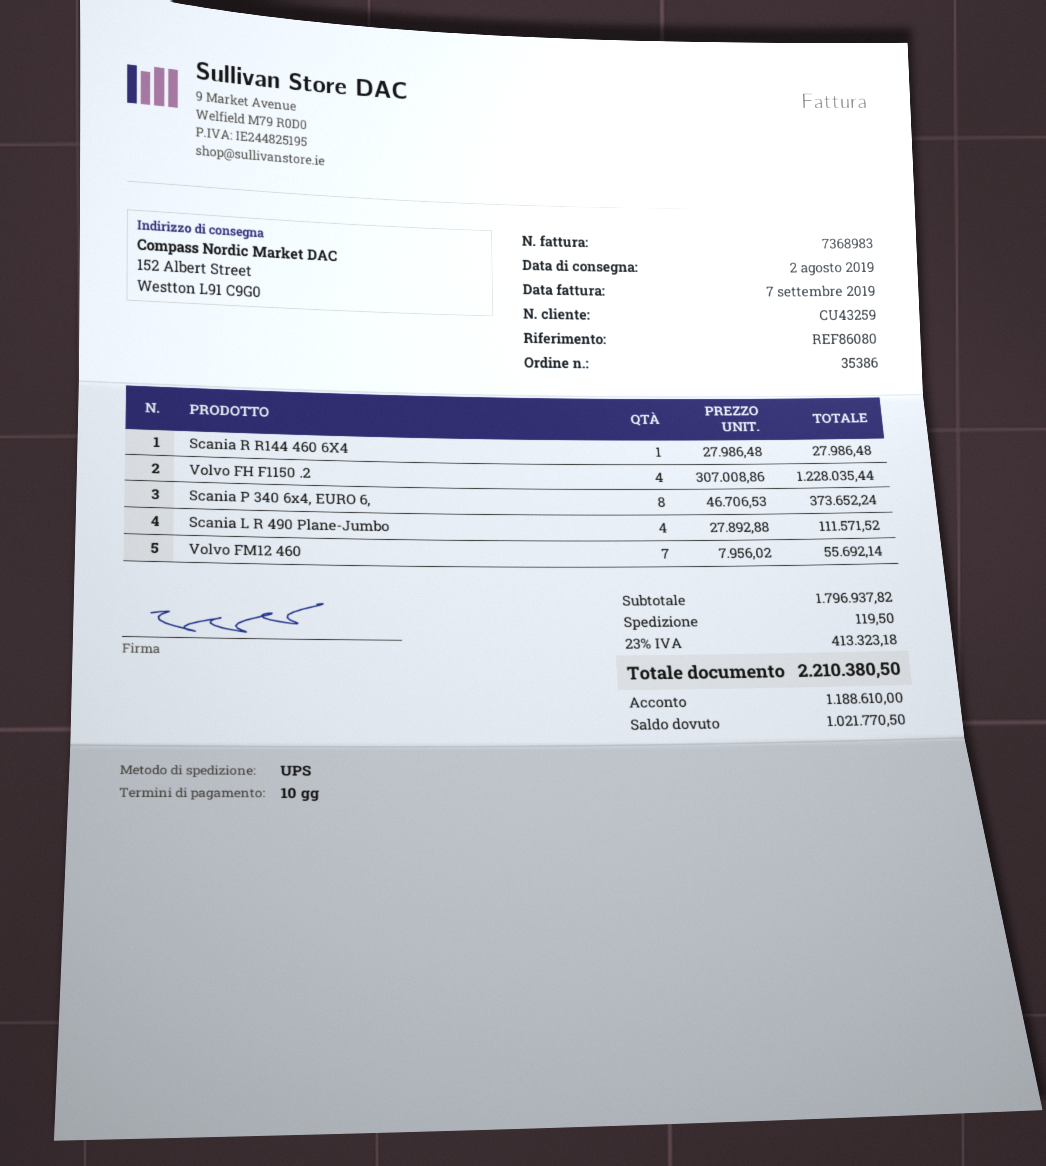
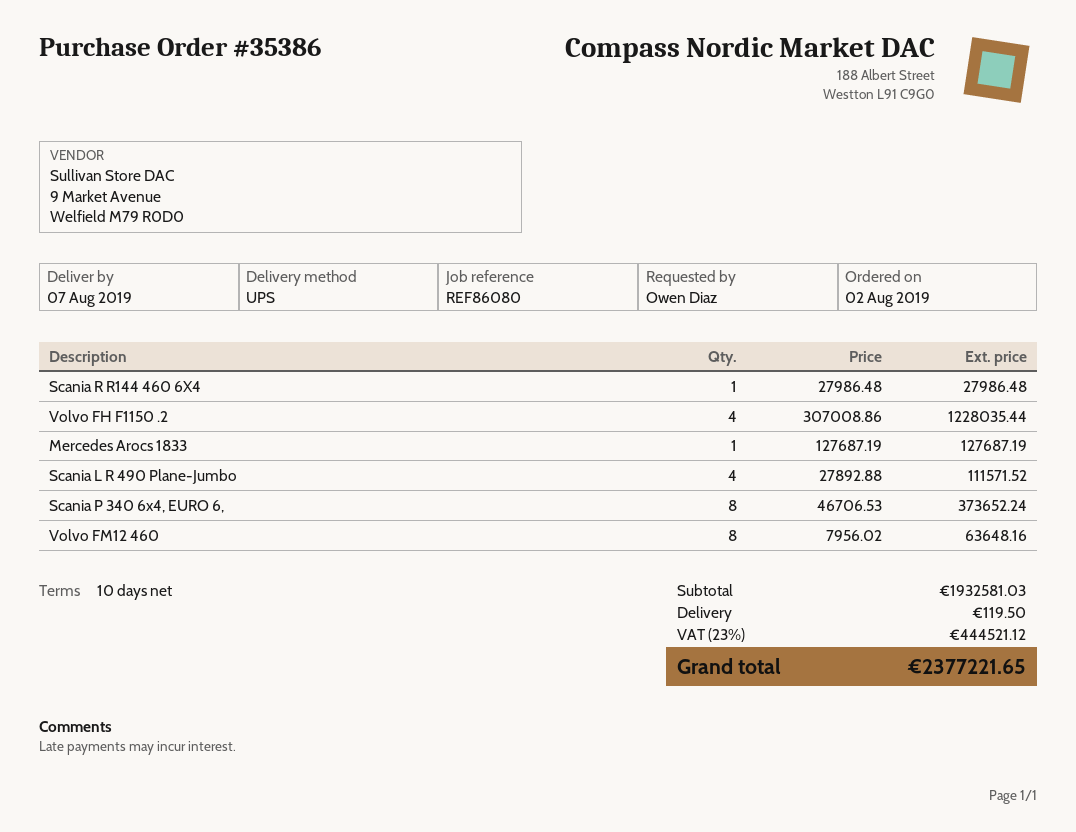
delivery date: 2019-08-02 -> 2019-08-07
Volvo FM12 460: 7 x 7956.02 = 55692.14 -> 8 x 7956.02 = 63648.16
Mercedes Arocs 1833: none -> 1 x 127687.19 = 127687.19
subtotal: 1796937.82 -> 1932581.03
tax: 23% = 413323.18 -> 23% = 444521.12
total: 2210380.50 -> 2377221.65

